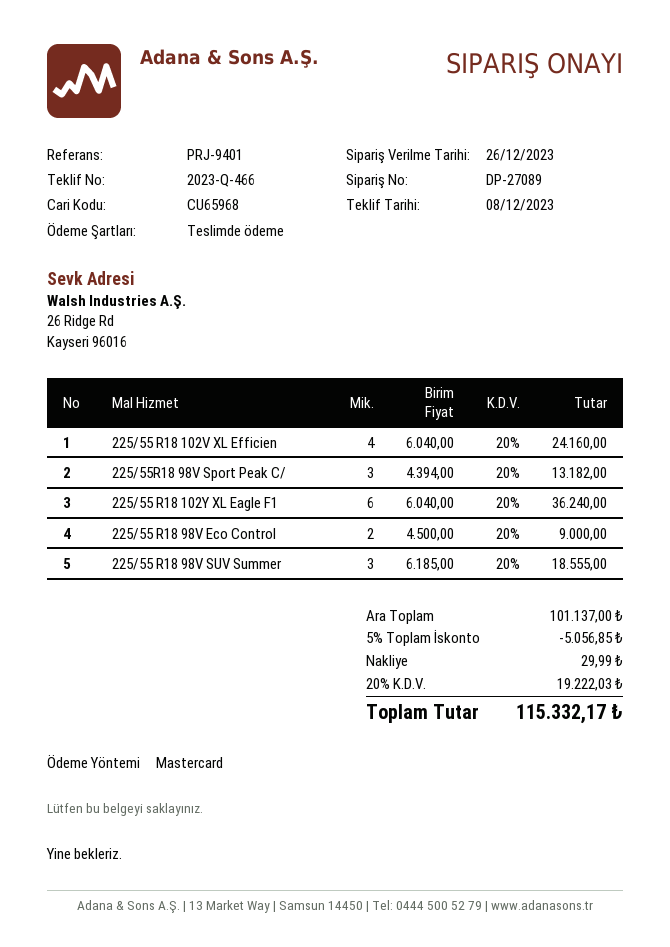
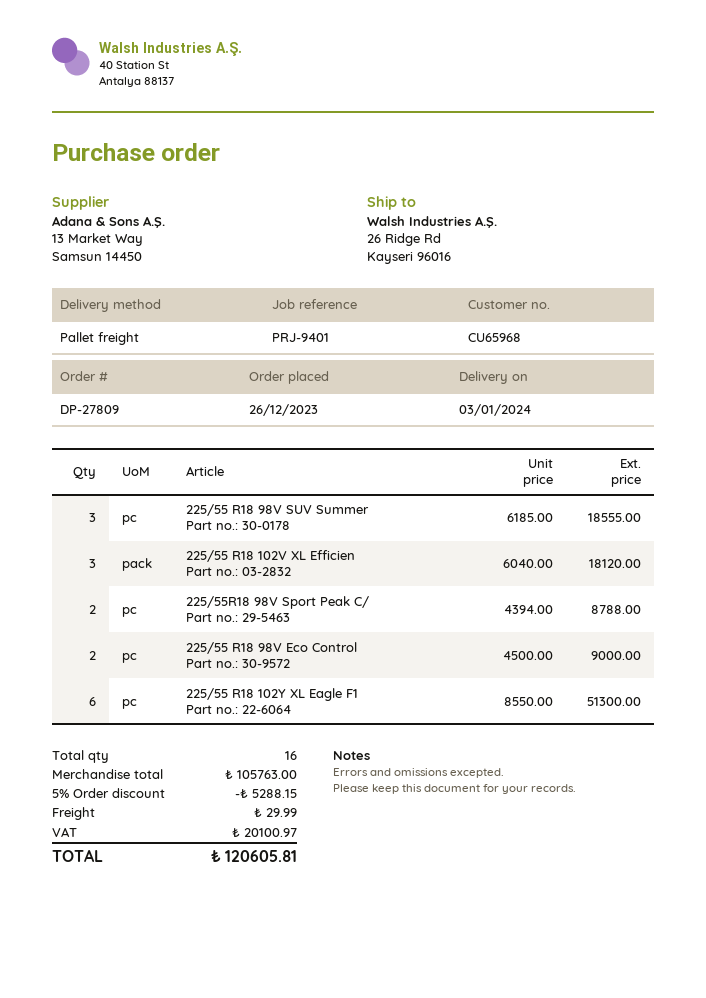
order number: DP-27089 -> DP-27809
225/55 R18 102V XL Efficien: 4 x 6040.00 = 24160.00 -> 3 x 6040.00 = 18120.00
225/55R18 98V Sport Peak C/: 3 x 4394.00 = 13182.00 -> 2 x 4394.00 = 8788.00
225/55 R18 102Y XL Eagle F1: 6 x 6040.00 = 36240.00 -> 6 x 8550.00 = 51300.00
subtotal: 101137.00 -> 105763.00
discount: 5% = 5056.85 -> 5% = 5288.15
tax: 19222.03 -> 20100.97
total: 115332.17 -> 120605.81

